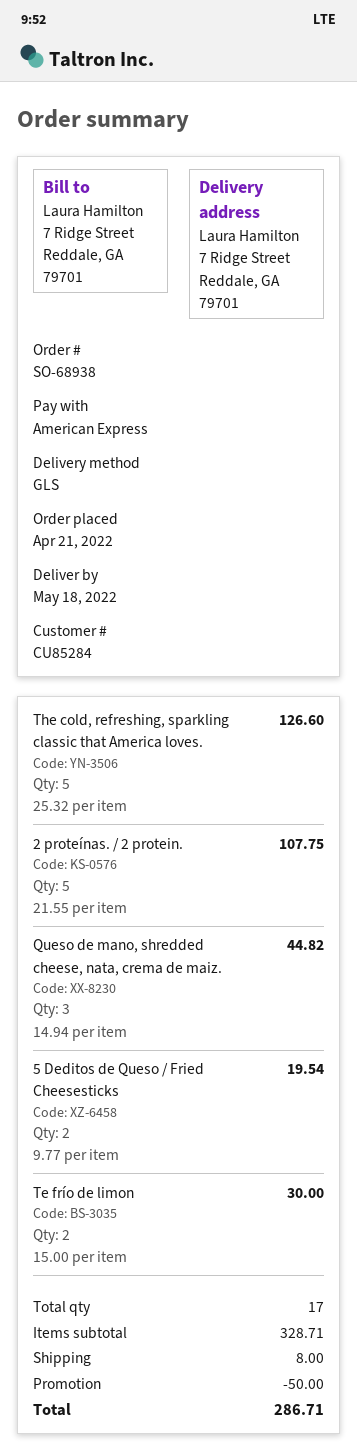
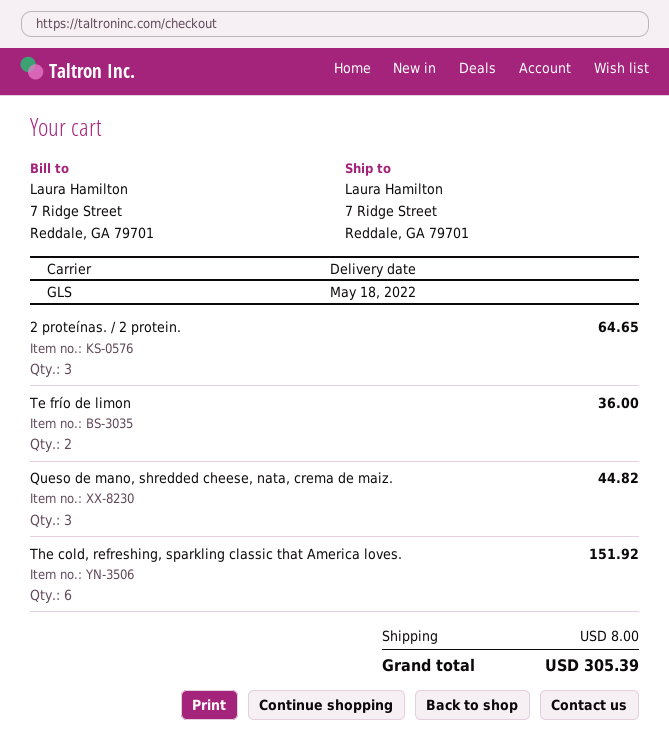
The cold, refreshing, sparkling classic that America loves.: 5 for 126.60 -> 6 for 151.92
2 proteínas. / 2 protein.: 5 for 107.75 -> 3 for 64.65
5 Deditos de Queso / Fried Cheesesticks: 2 for 19.54 -> none
Te frío de limon: 2 for 30.00 -> 2 for 36.00
discount: 50.00 -> none
total: 286.71 -> 305.39

